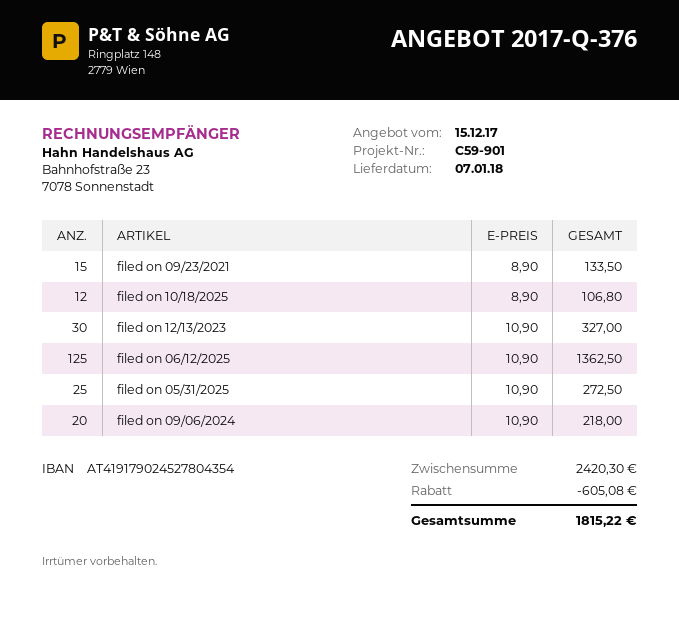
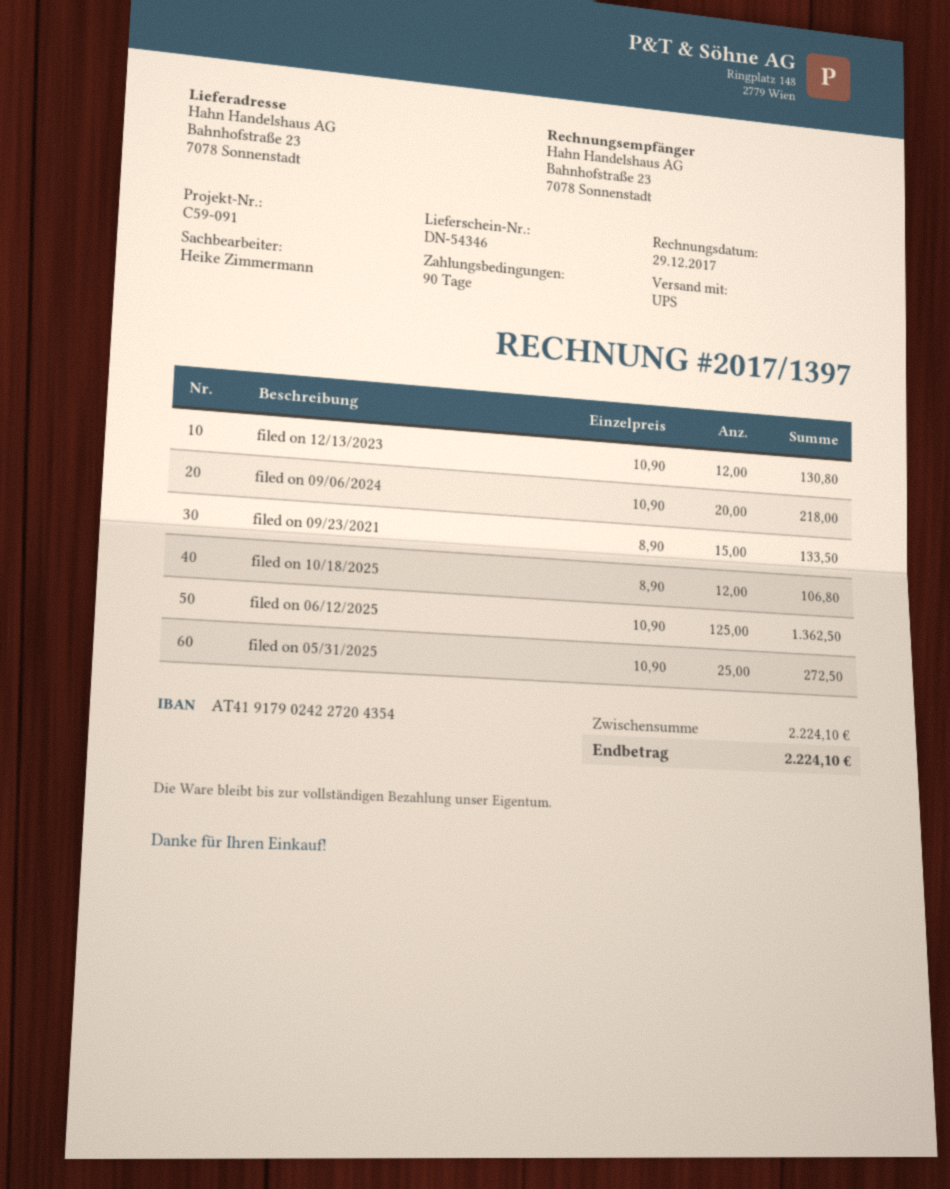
reference: C59-901 -> C59-091
bank account: AT419179024527804354 -> AT419179024227204354
filed on 12/13/2023: 30 x 10.90 = 327.00 -> 12 x 10.90 = 130.80
subtotal: 2420.30 -> 2224.10
discount: 605.08 -> none
total: 1815.22 -> 2224.10

